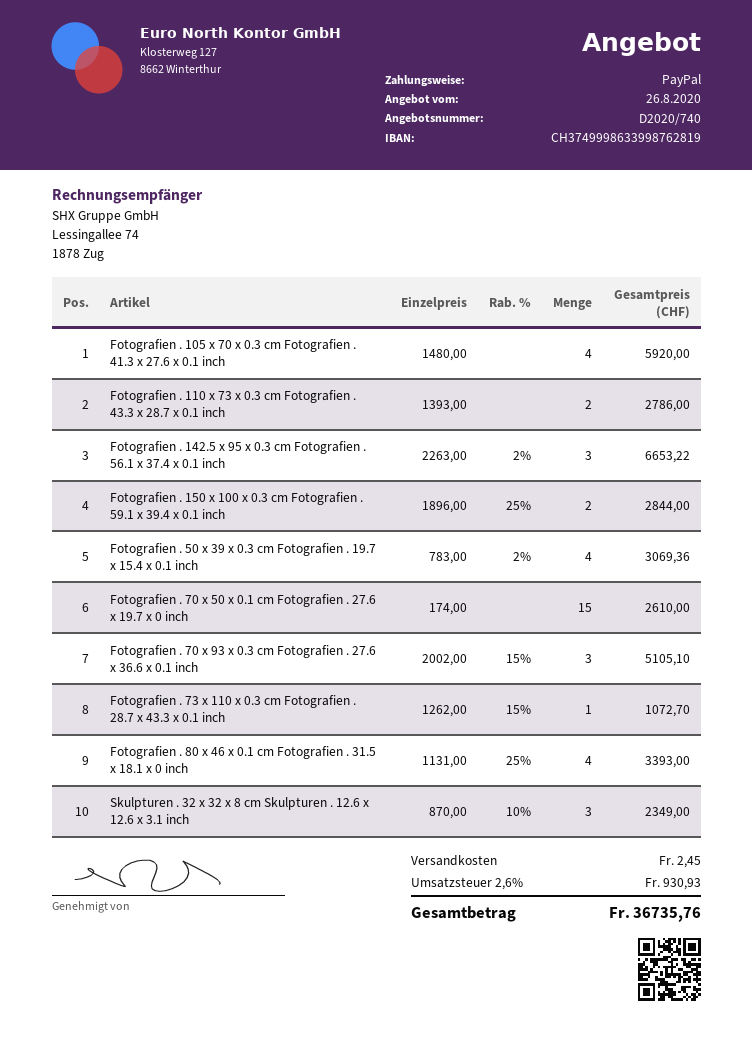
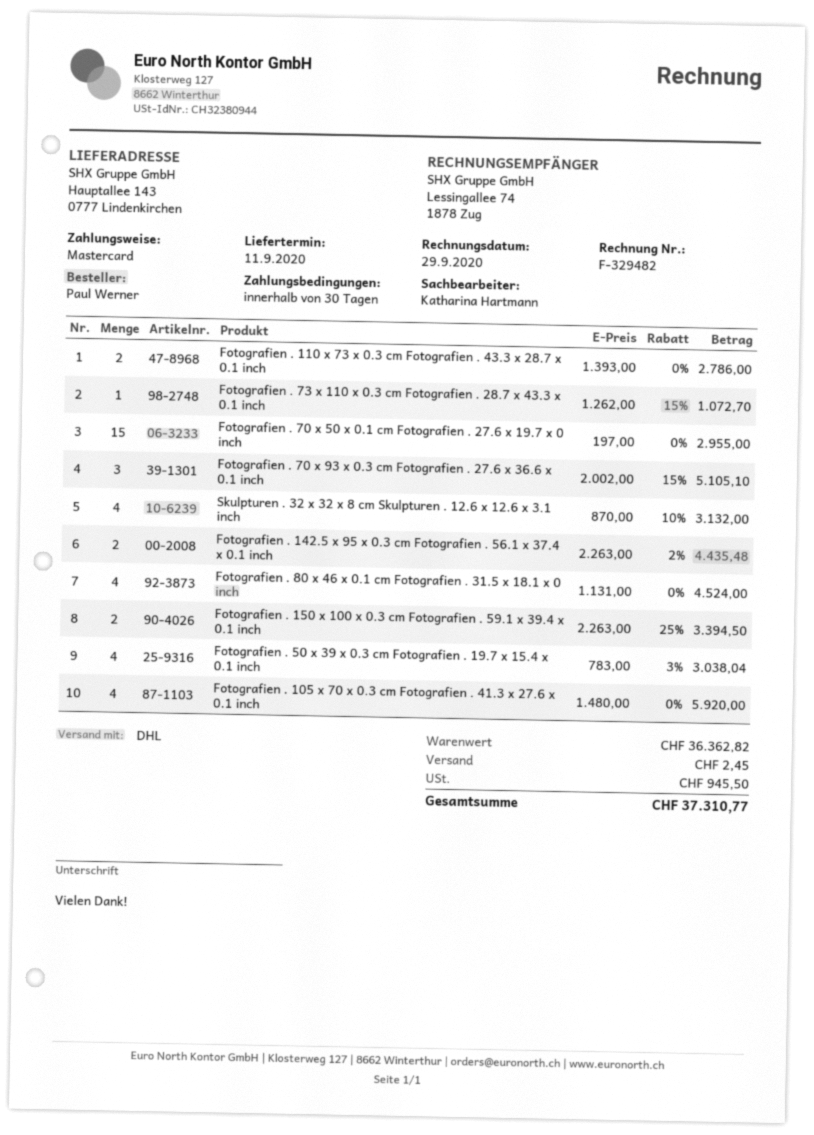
payment method: PayPal -> Mastercard
Fotografien . 142.5 x 95 x 0.3 cm Fotografien . 56.1 x 37.4 x 0.1 inch: 3 x 2263.00 - 2% = 6653.22 -> 2 x 2263.00 - 2% = 4435.48
Fotografien . 150 x 100 x 0.3 cm Fotografien . 59.1 x 39.4 x 0.1 inch: 2 x 1896.00 - 25% = 2844.00 -> 2 x 2263.00 - 25% = 3394.50
Fotografien . 50 x 39 x 0.3 cm Fotografien . 19.7 x 15.4 x 0.1 inch: 4 x 783.00 - 2% = 3069.36 -> 4 x 783.00 - 3% = 3038.04
Fotografien . 70 x 50 x 0.1 cm Fotografien . 27.6 x 19.7 x 0 inch: 15 x 174.00 = 2610.00 -> 15 x 197.00 = 2955.00
Fotografien . 80 x 46 x 0.1 cm Fotografien . 31.5 x 18.1 x 0 inch: 4 x 1131.00 - 25% = 3393.00 -> 4 x 1131.00 = 4524.00
Skulpturen . 32 x 32 x 8 cm Skulpturen . 12.6 x 12.6 x 3.1 inch: 3 x 870.00 - 10% = 2349.00 -> 4 x 870.00 - 10% = 3132.00
tax: 930.93 -> 945.50
total: 36735.76 -> 37310.77

